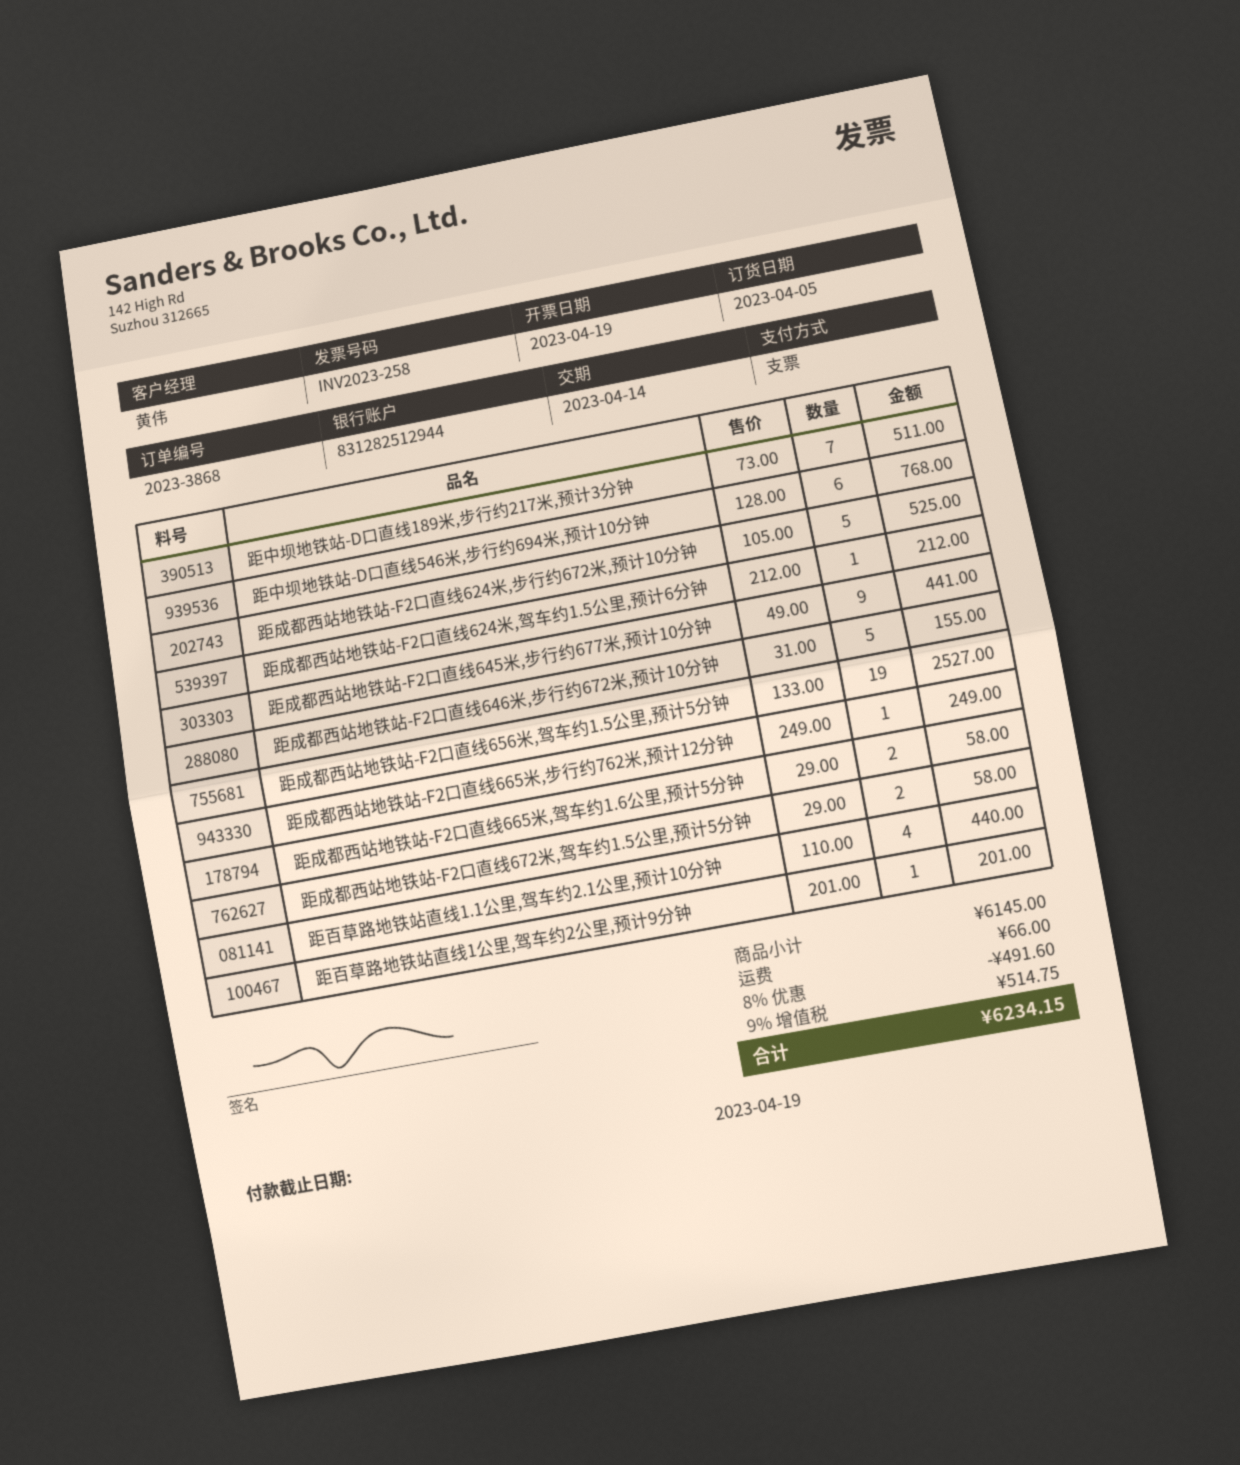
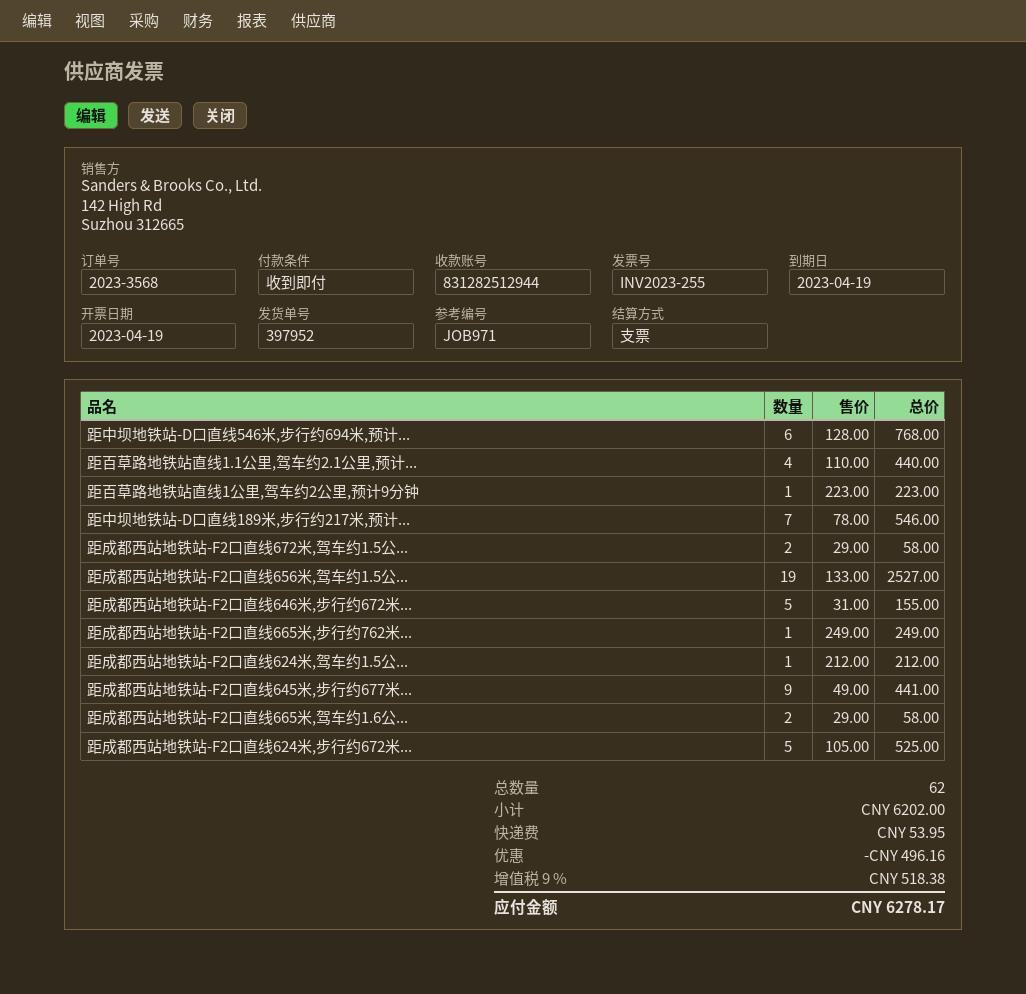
order number: 2023-3868 -> 2023-3568
invoice number: INV2023-258 -> INV2023-255
距中坝地铁站-D口直线189米,步行约217米,预计3分钟: 7 x 73.00 = 511.00 -> 7 x 78.00 = 546.00
距百草路地铁站直线1公里,驾车约2公里,预计9分钟: 1 x 201.00 = 201.00 -> 1 x 223.00 = 223.00
subtotal: 6145.00 -> 6202.00
discount: 491.60 -> 496.16
shipping: 66.00 -> 53.95
tax: 9% = 514.75 -> 9% = 518.38
total: 6234.15 -> 6278.17

